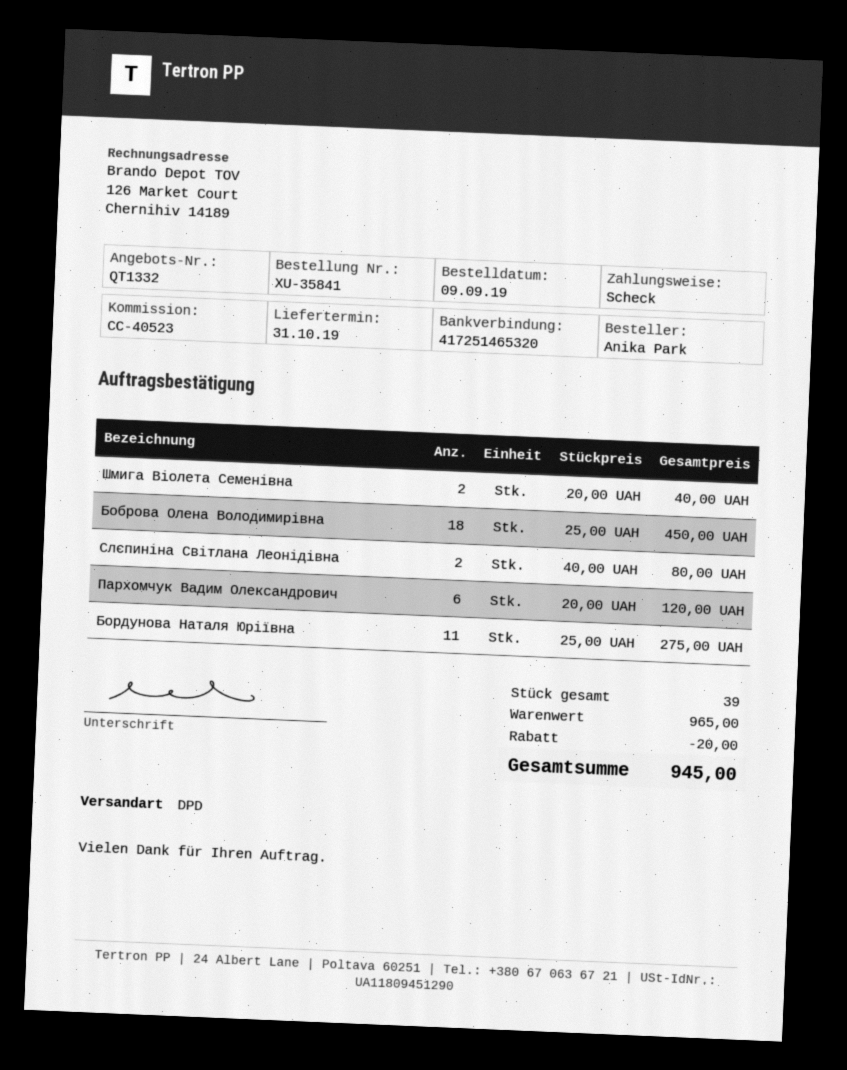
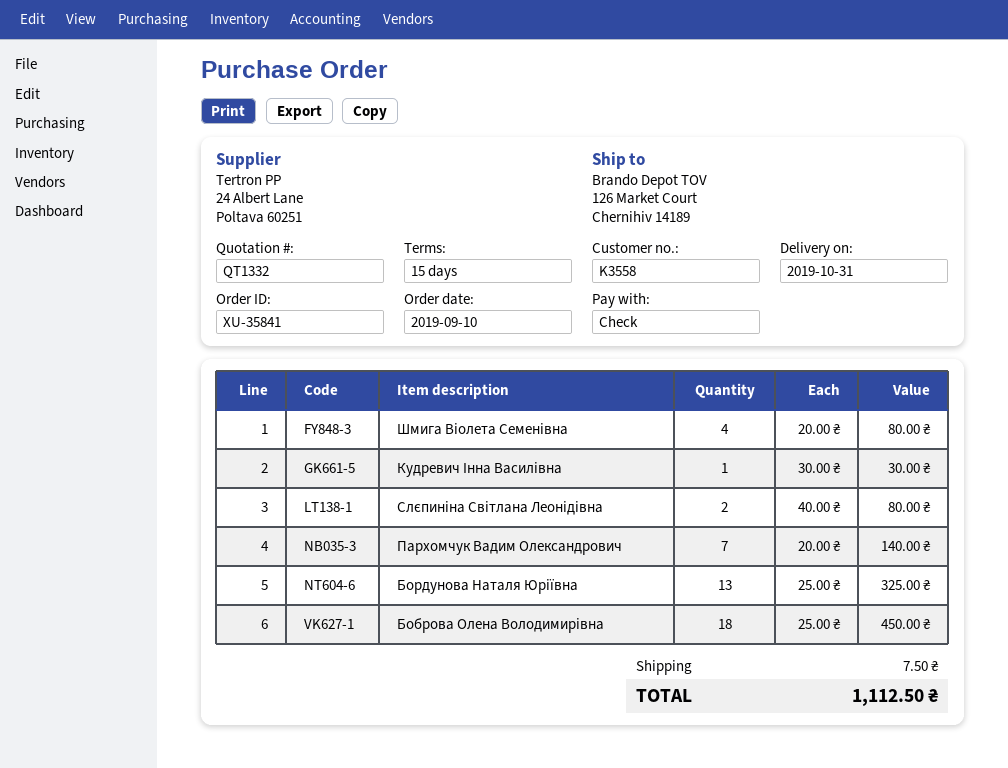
order date: 2019-09-09 -> 2019-09-10
Шмига Віолета Семенівна: 2 x 20.00 = 40.00 -> 4 x 20.00 = 80.00
Пархомчук Вадим Олександрович: 6 x 20.00 = 120.00 -> 7 x 20.00 = 140.00
Бордунова Наталя Юріївна: 11 x 25.00 = 275.00 -> 13 x 25.00 = 325.00
Кудревич Інна Василівна: none -> 1 x 30.00 = 30.00
discount: 20.00 -> none
shipping: none -> 7.50
total: 945.00 -> 1112.50

